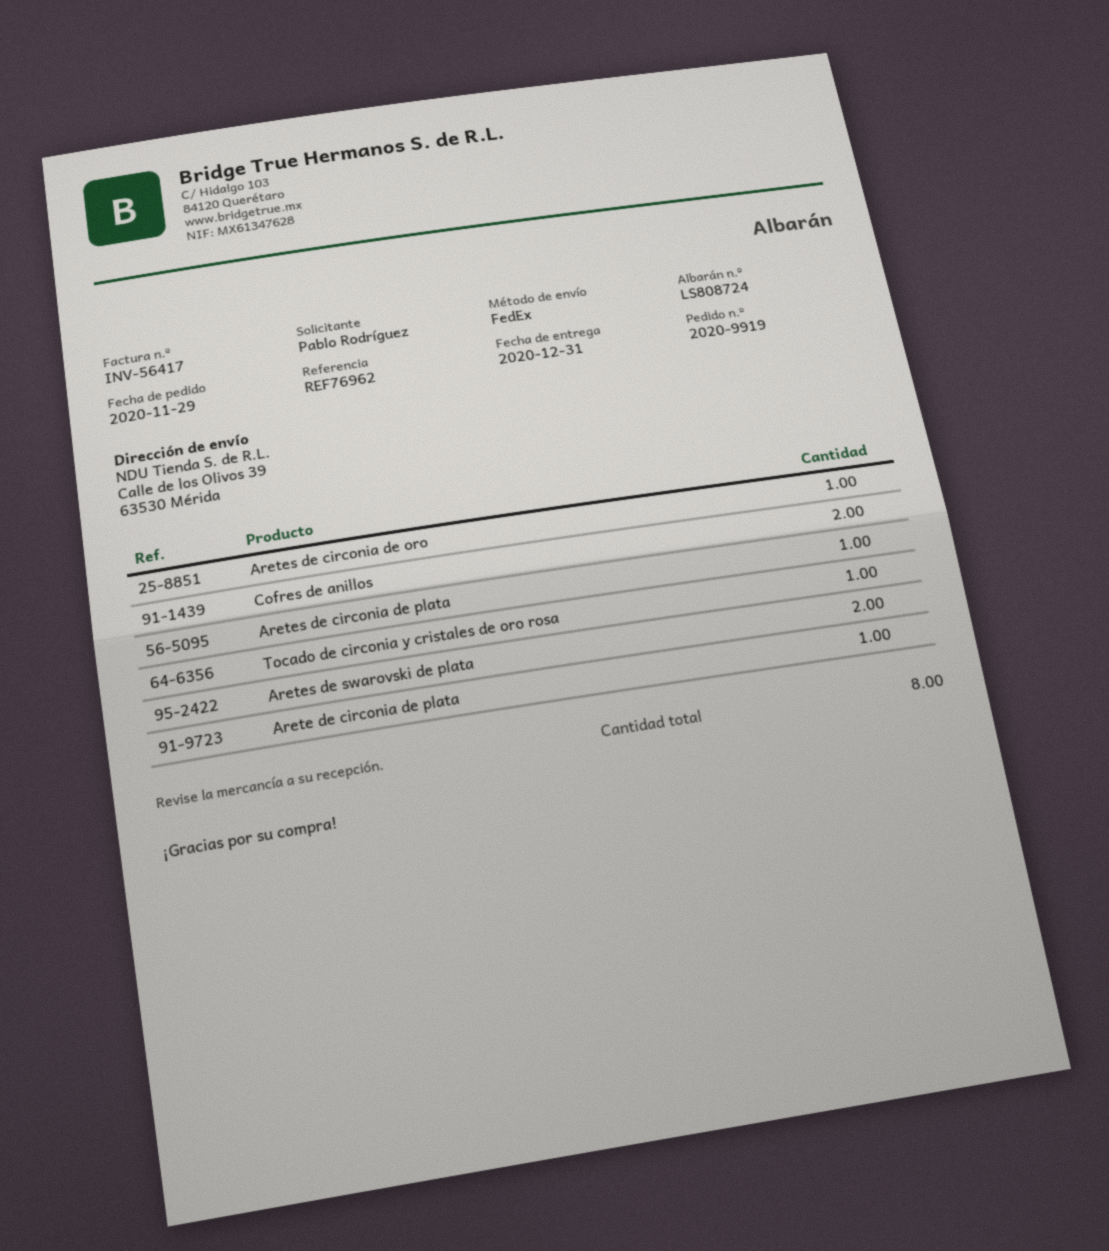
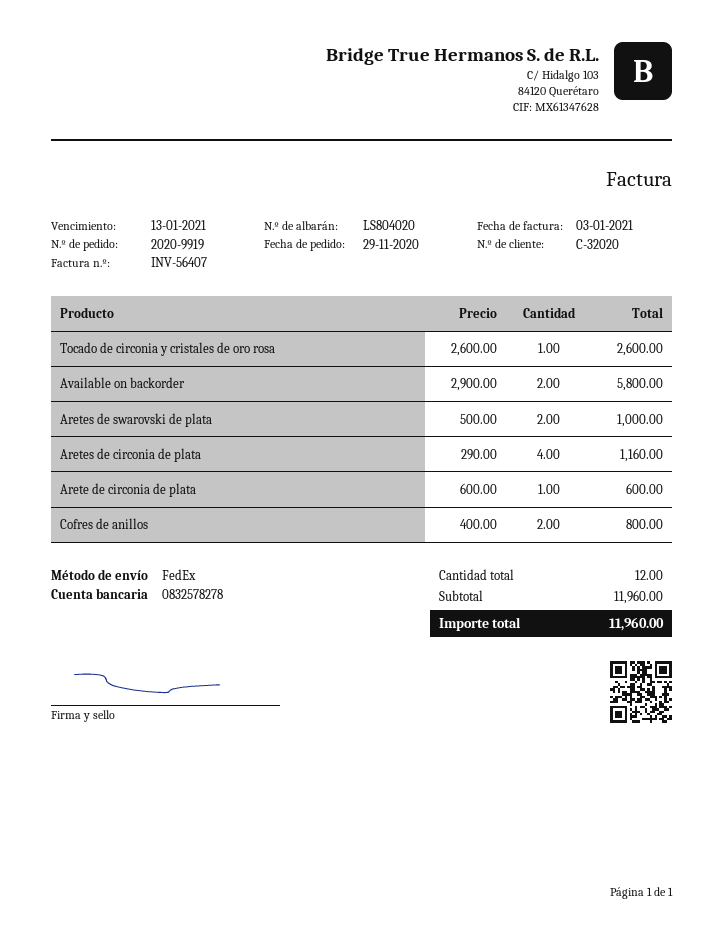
delivery note number: LS808724 -> LS804020
invoice number: INV-56417 -> INV-56407
Aretes de circonia de oro: 1 -> none
Aretes de circonia de plata: 1 -> 4
Available on backorder: none -> 2
total quantity: 8 -> 12

